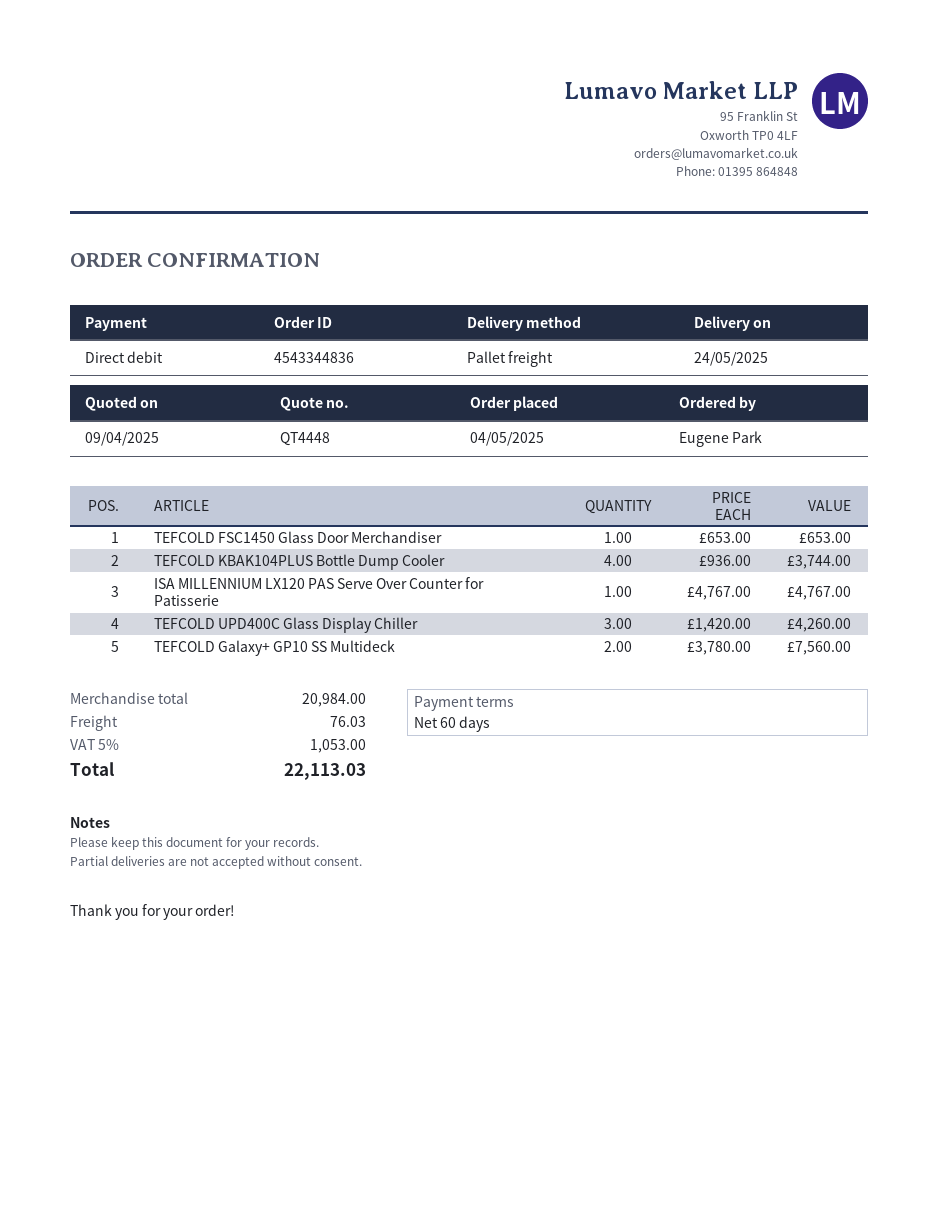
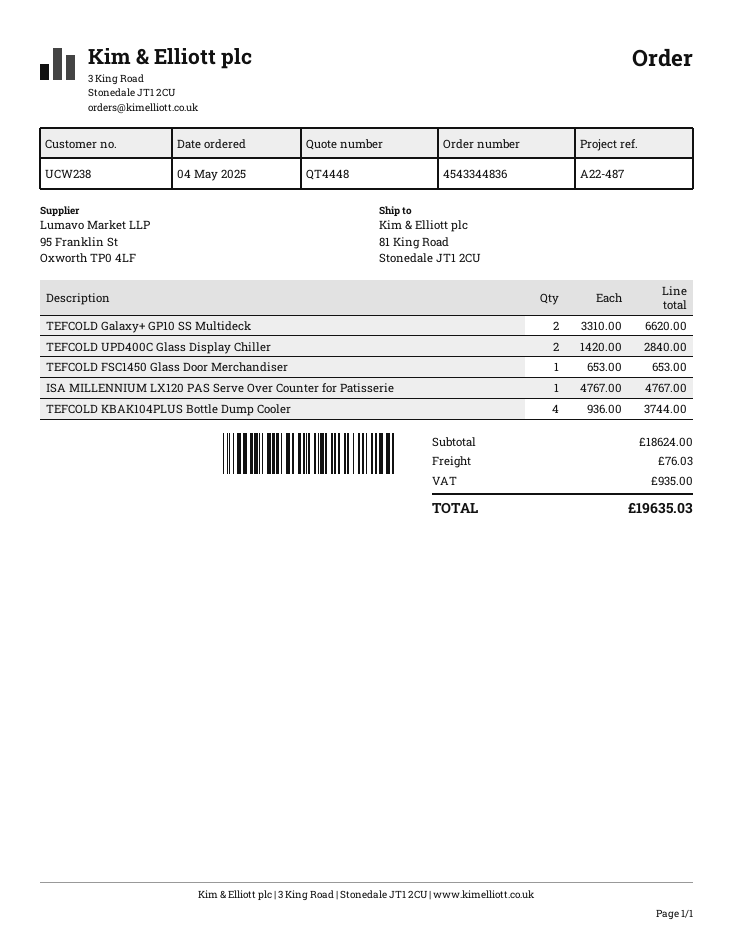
TEFCOLD UPD400C Glass Display Chiller: 3 x 1420.00 = 4260.00 -> 2 x 1420.00 = 2840.00
TEFCOLD Galaxy+ GP10 SS Multideck: 2 x 3780.00 = 7560.00 -> 2 x 3310.00 = 6620.00
subtotal: 20984.00 -> 18624.00
tax: 1053.00 -> 935.00
total: 22113.03 -> 19635.03

